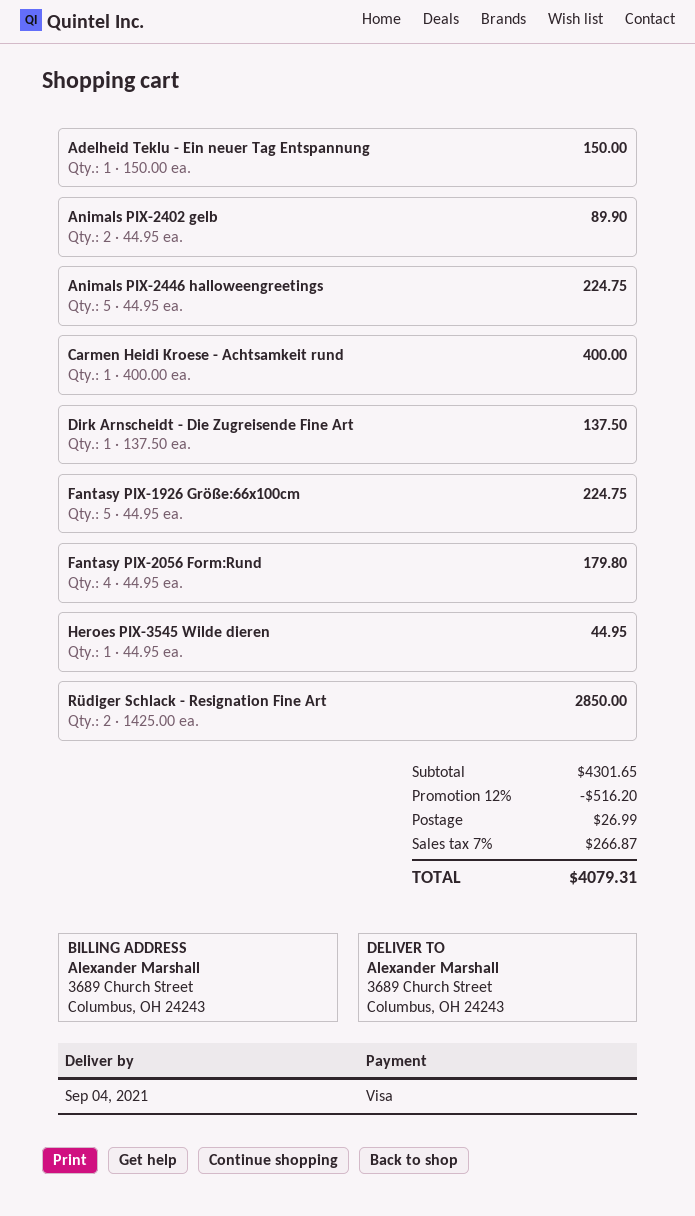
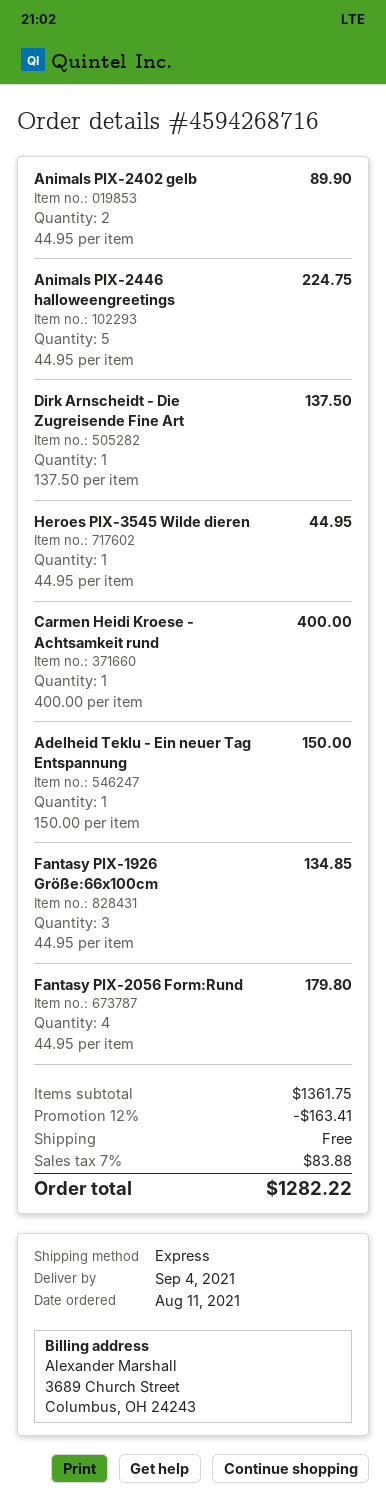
Fantasy PIX-1926 Größe:66x100cm: 5 x 44.95 = 224.75 -> 3 x 44.95 = 134.85
Rüdiger Schlack - Resignation Fine Art: 2 x 1425.00 = 2850.00 -> none
subtotal: 4301.65 -> 1361.75
discount: 12% = 516.20 -> 12% = 163.41
shipping: 26.99 -> 0.00
tax: 7% = 266.87 -> 7% = 83.88
total: 4079.31 -> 1282.22

